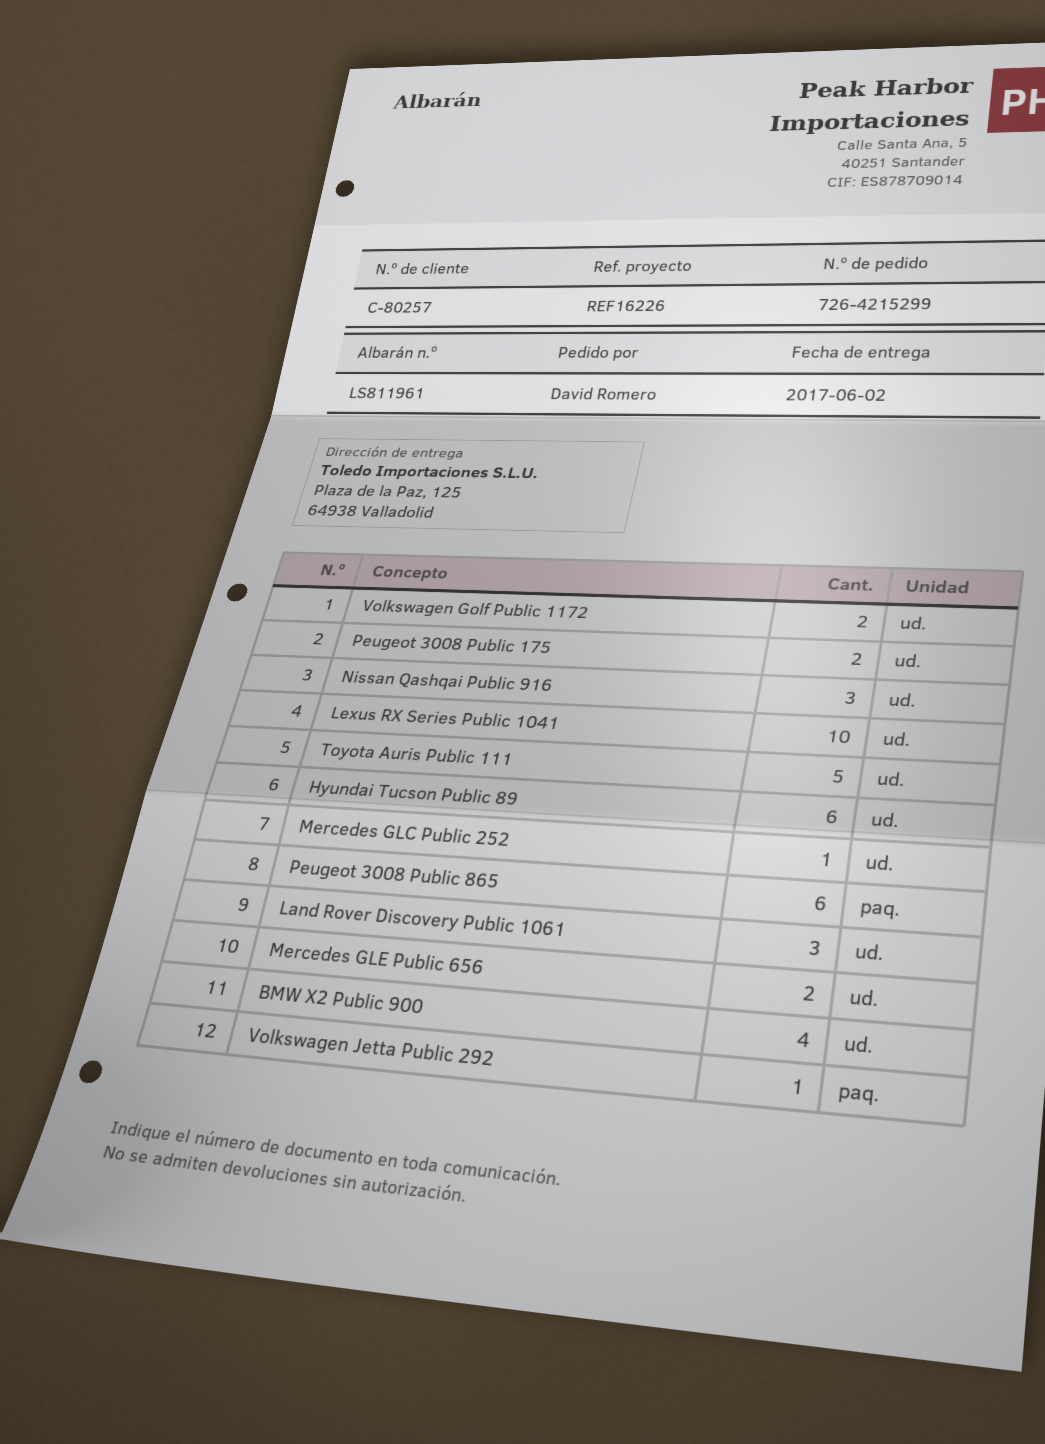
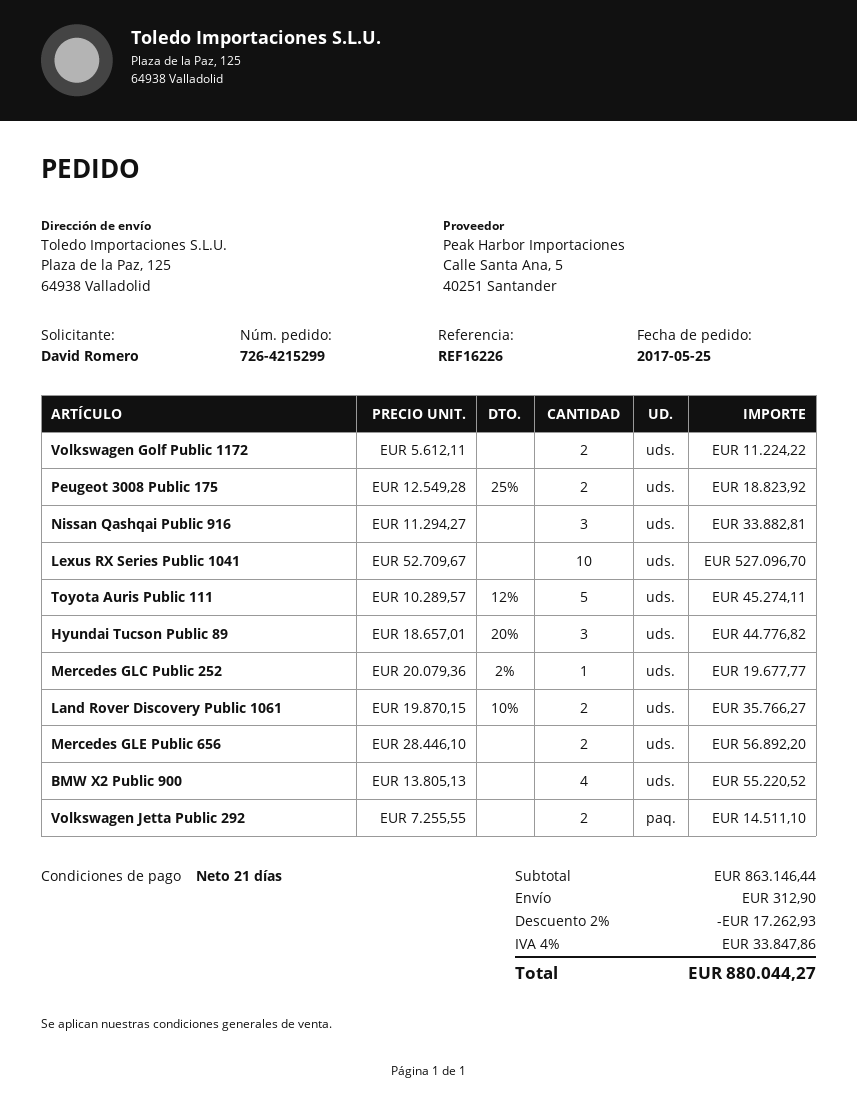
Hyundai Tucson Public 89: 6 -> 3
Peugeot 3008 Public 865: 6 -> none
Land Rover Discovery Public 1061: 3 -> 2
Volkswagen Jetta Public 292: 1 -> 2

